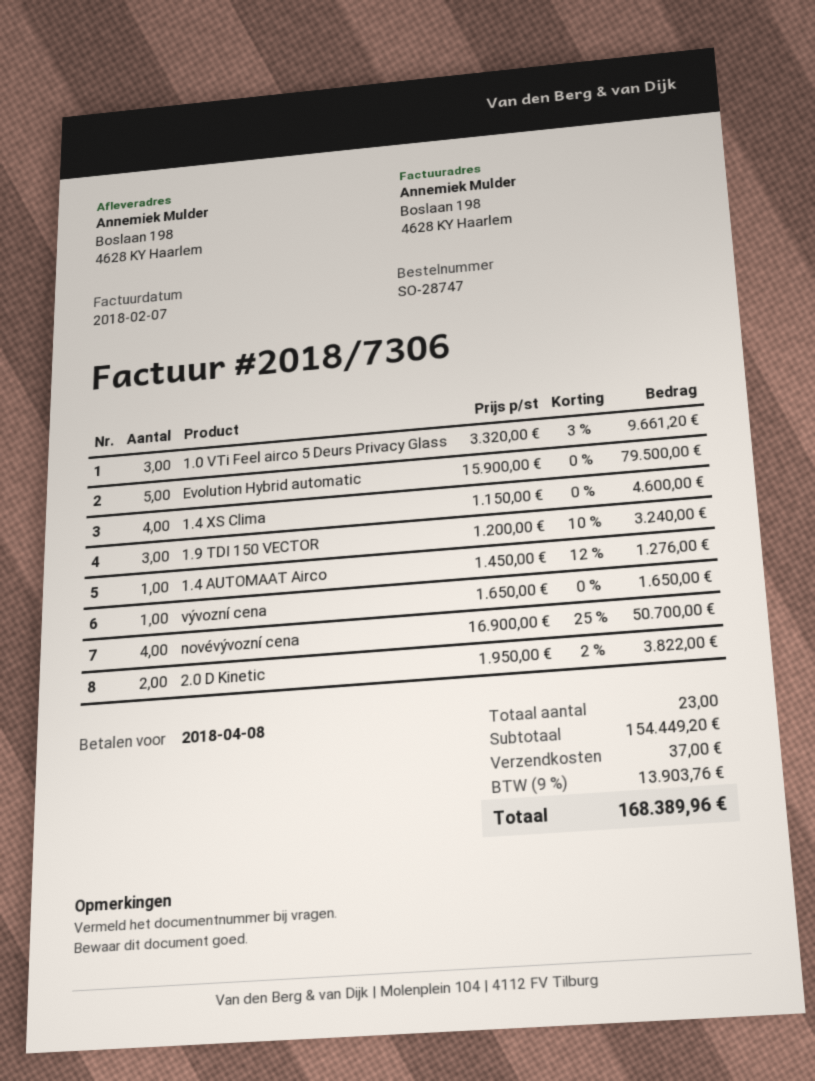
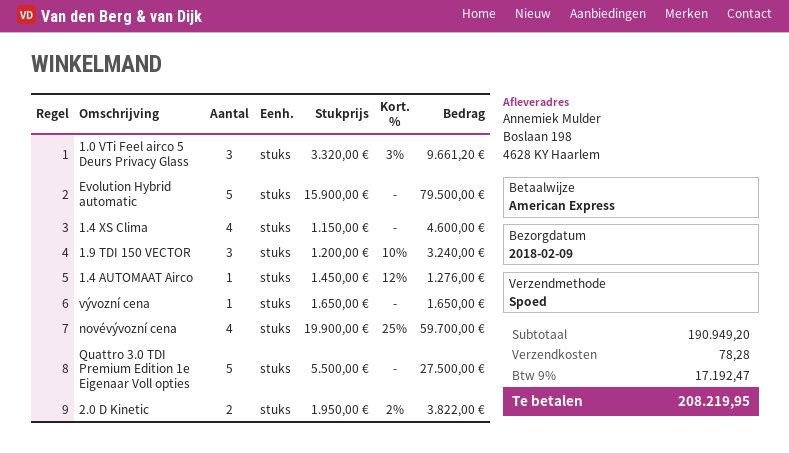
novévývozní cena: 4 x 16900.00 - 25% = 50700.00 -> 4 x 19900.00 - 25% = 59700.00
Quattro 3.0 TDI Premium Edition 1e Eigenaar Voll opties: none -> 5 x 5500.00 = 27500.00
subtotal: 154449.20 -> 190949.20
shipping: 37.00 -> 78.28
tax: 9% = 13903.76 -> 9% = 17192.47
total: 168389.96 -> 208219.95

